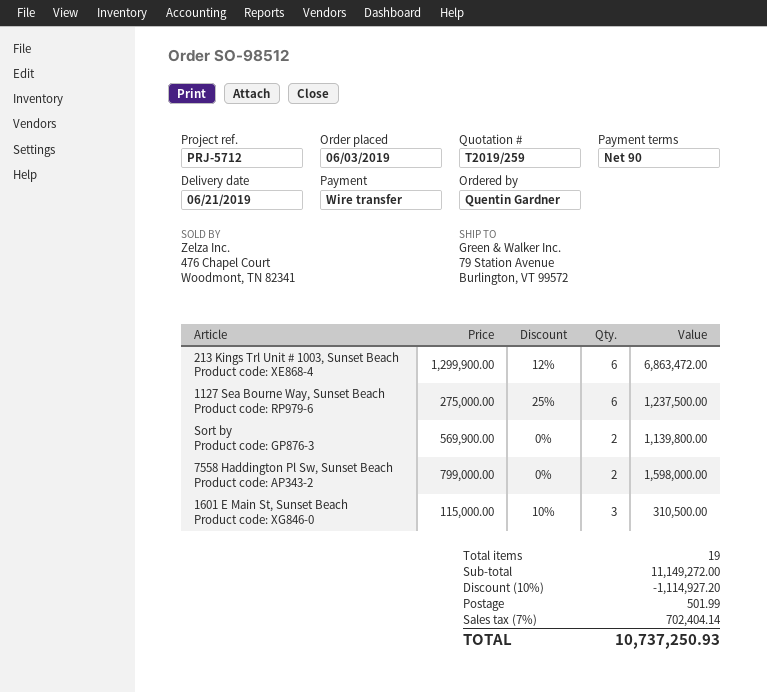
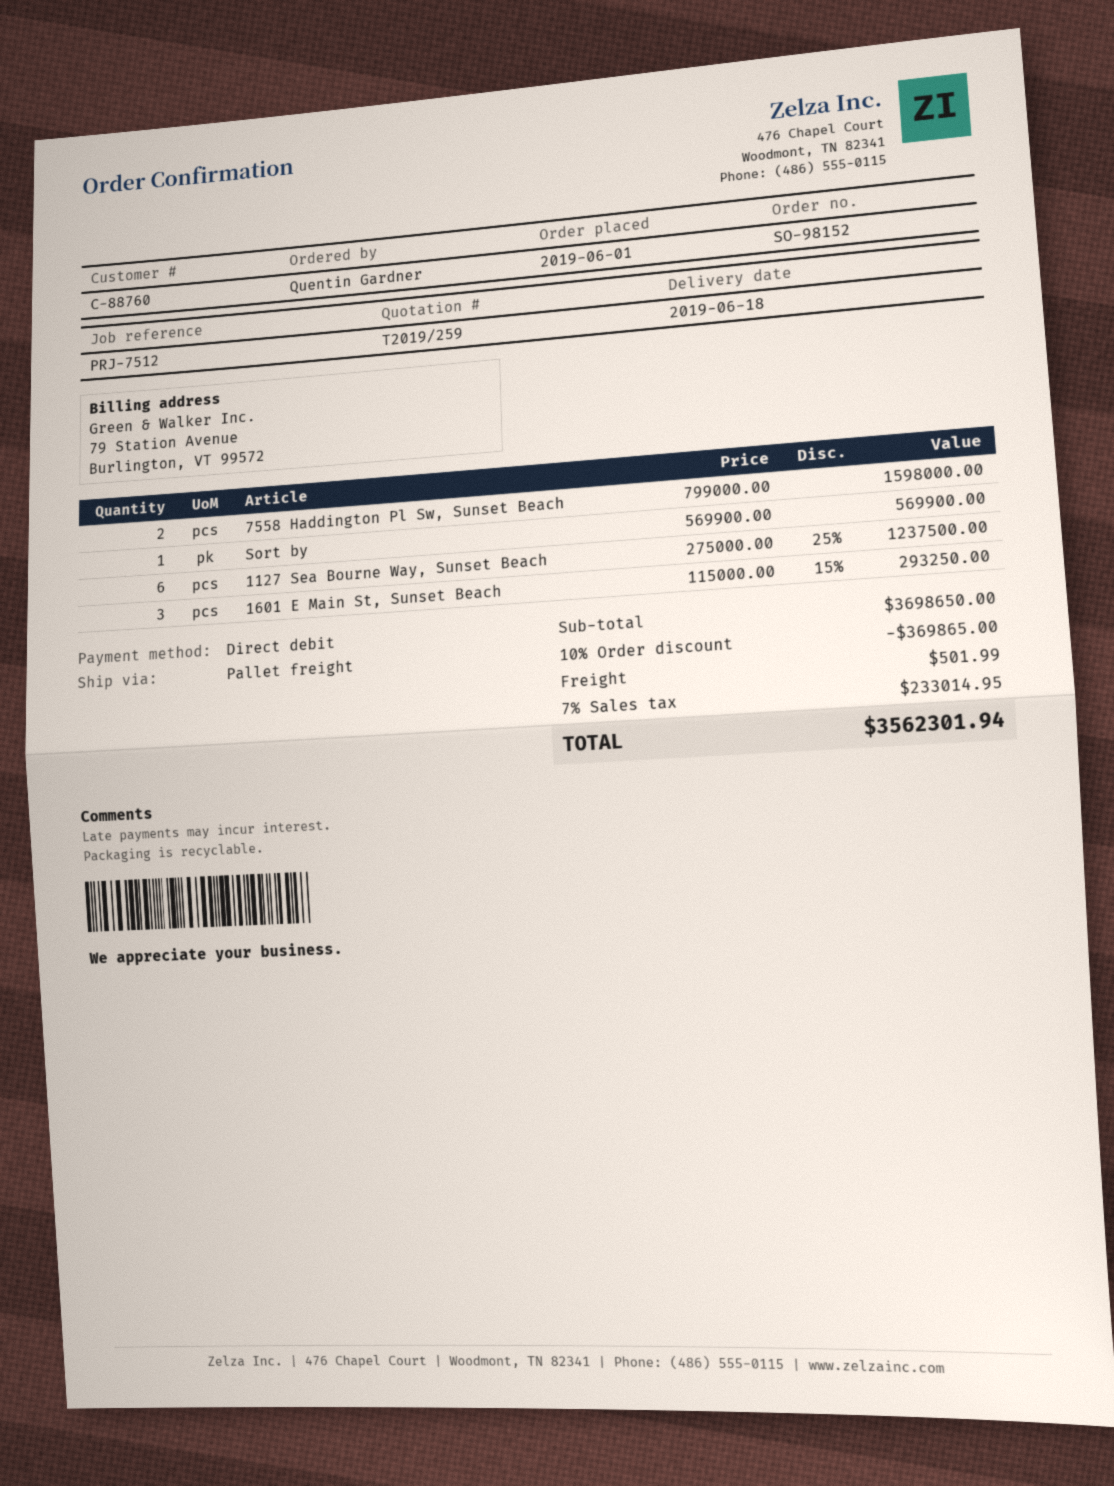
order number: SO-98512 -> SO-98152
order date: 2019-06-03 -> 2019-06-01
delivery date: 2019-06-21 -> 2019-06-18
reference: PRJ-5712 -> PRJ-7512
payment method: bank transfer -> direct debit
213 Kings Trl Unit # 1003, Sunset Beach: 6 x 1299900.00 - 12% = 6863472.00 -> none
Sort by: 2 x 569900.00 = 1139800.00 -> 1 x 569900.00 = 569900.00
1601 E Main St, Sunset Beach: 3 x 115000.00 - 10% = 310500.00 -> 3 x 115000.00 - 15% = 293250.00
subtotal: 11149272.00 -> 3698650.00
discount: 10% = 1114927.20 -> 10% = 369865.00
tax: 7% = 702404.14 -> 7% = 233014.95
total: 10737250.93 -> 3562301.94

